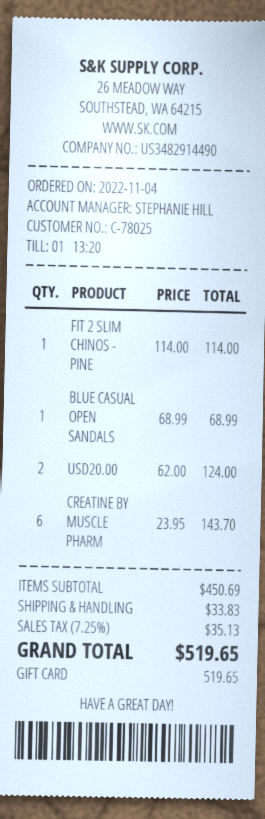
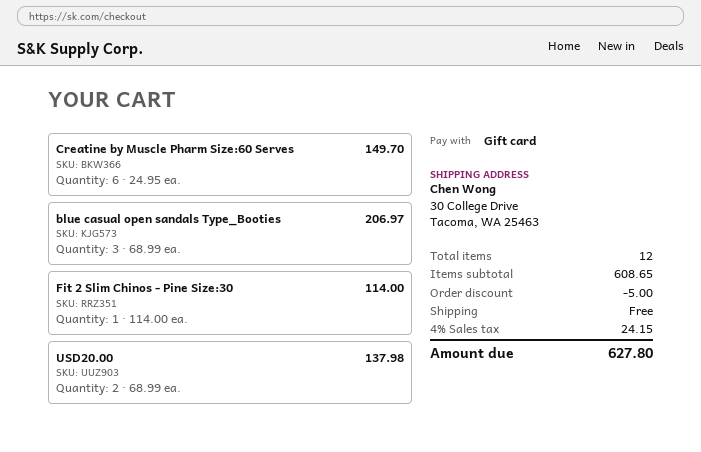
BLUE CASUAL OPEN SANDALS: 1 x 68.99 = 68.99 -> 3 x 68.99 = 206.97
USD20.00: 2 x 62.00 = 124.00 -> 2 x 68.99 = 137.98
CREATINE BY MUSCLE PHARM: 6 x 23.95 = 143.70 -> 6 x 24.95 = 149.70
subtotal: 450.69 -> 608.65
discount: none -> 5.00
shipping: 33.83 -> 0.00
tax: 7.25% = 35.13 -> 4% = 24.15
total: 519.65 -> 627.80

